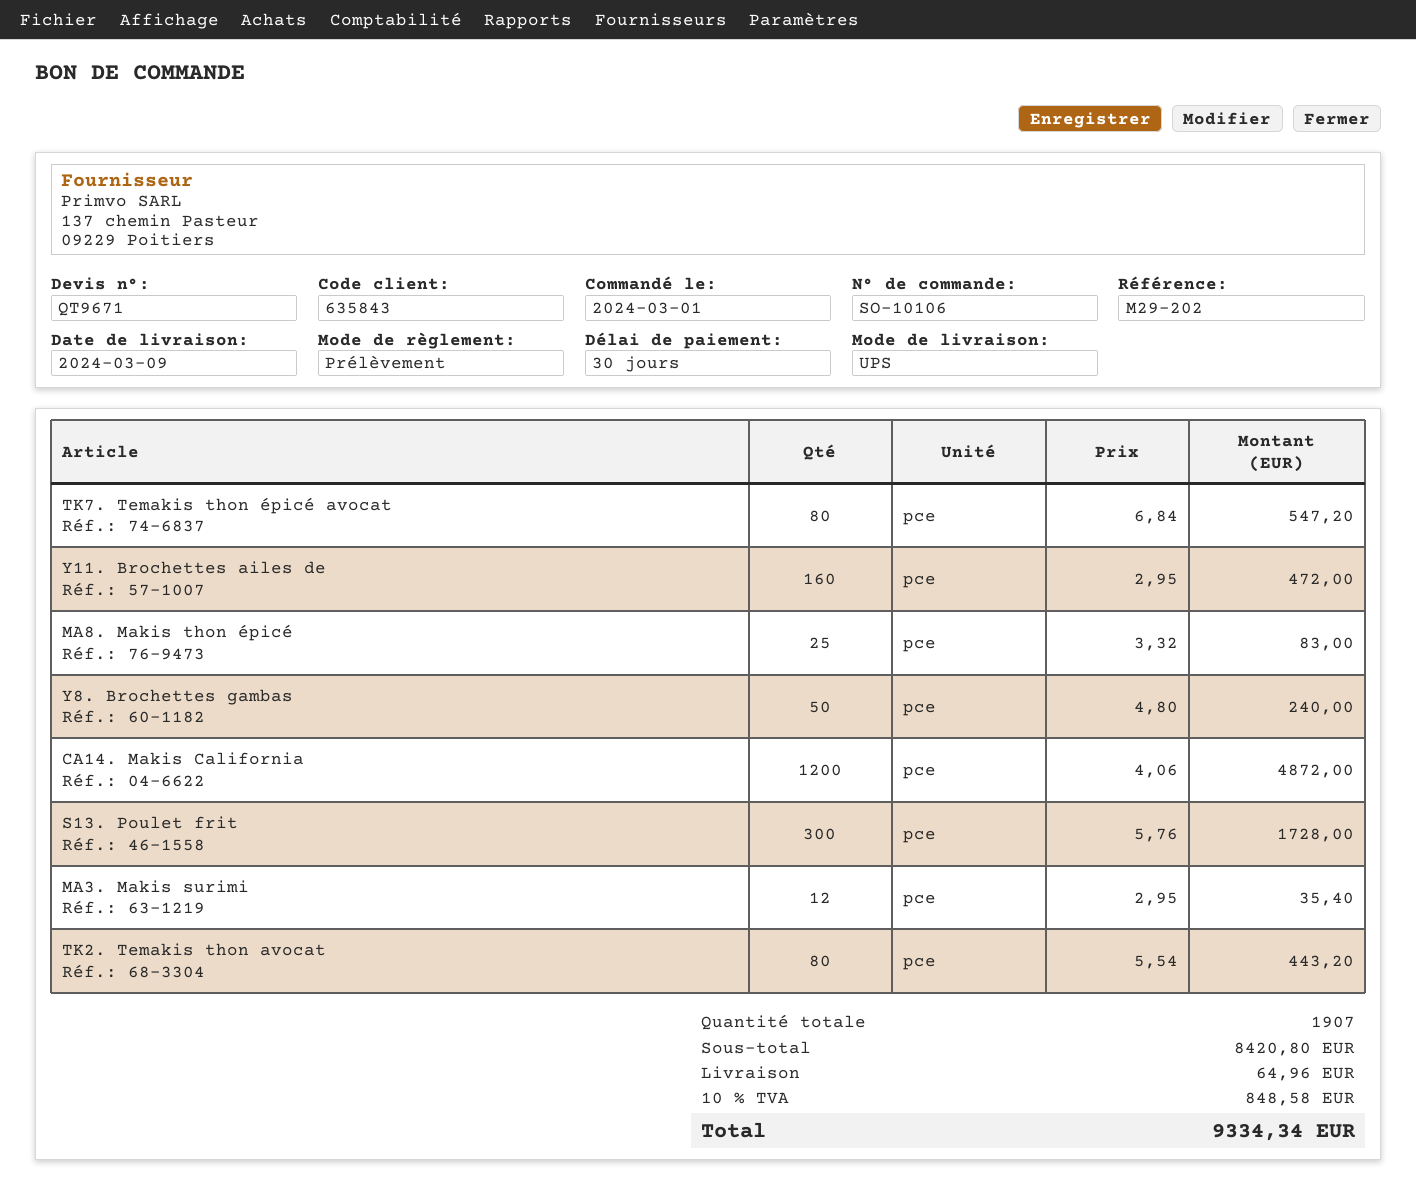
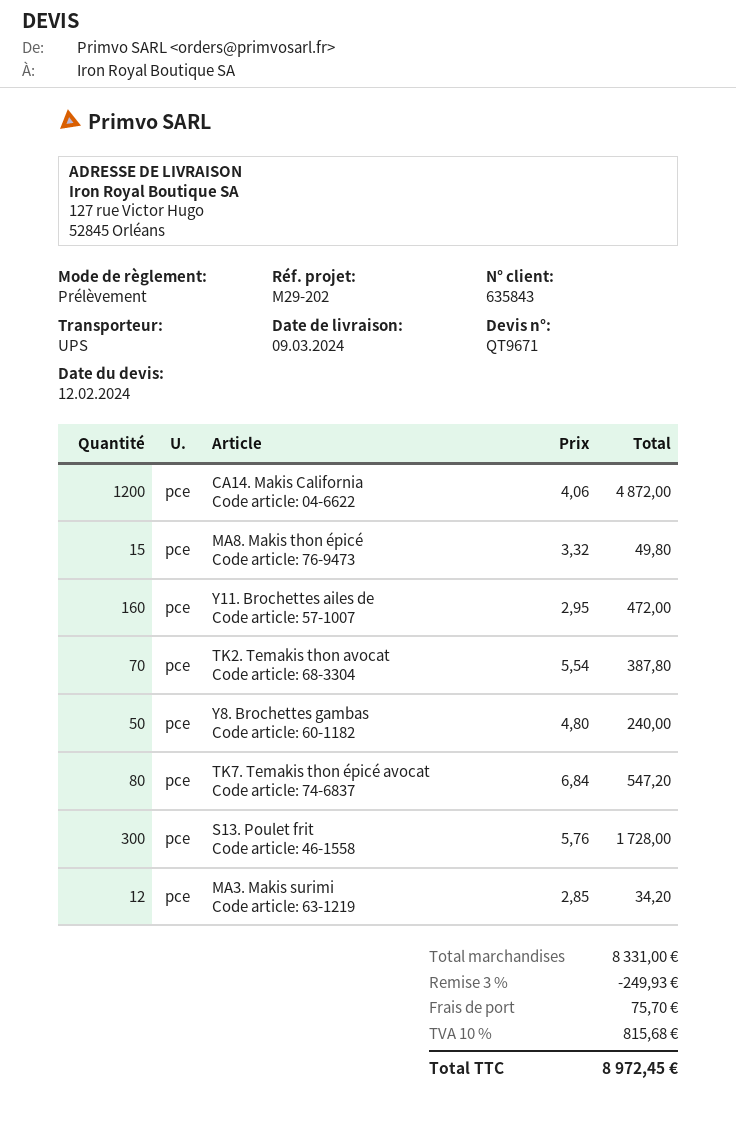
MA8. Makis thon épicé: 25 x 3.32 = 83.00 -> 15 x 3.32 = 49.80
MA3. Makis surimi: 12 x 2.95 = 35.40 -> 12 x 2.85 = 34.20
TK2. Temakis thon avocat: 80 x 5.54 = 443.20 -> 70 x 5.54 = 387.80
subtotal: 8420.80 -> 8331.00
discount: none -> 3% = 249.93
shipping: 64.96 -> 75.70
tax: 10% = 848.58 -> 10% = 815.68
total: 9334.34 -> 8972.45

